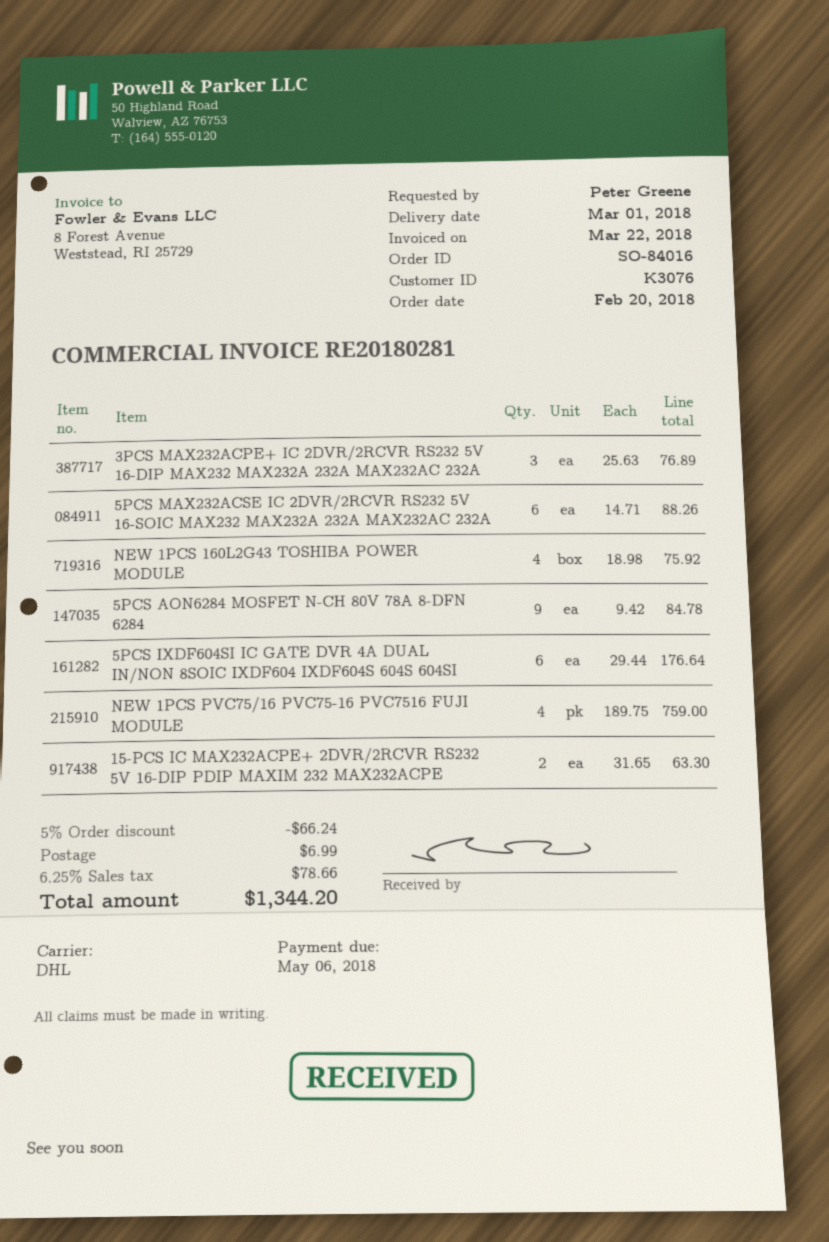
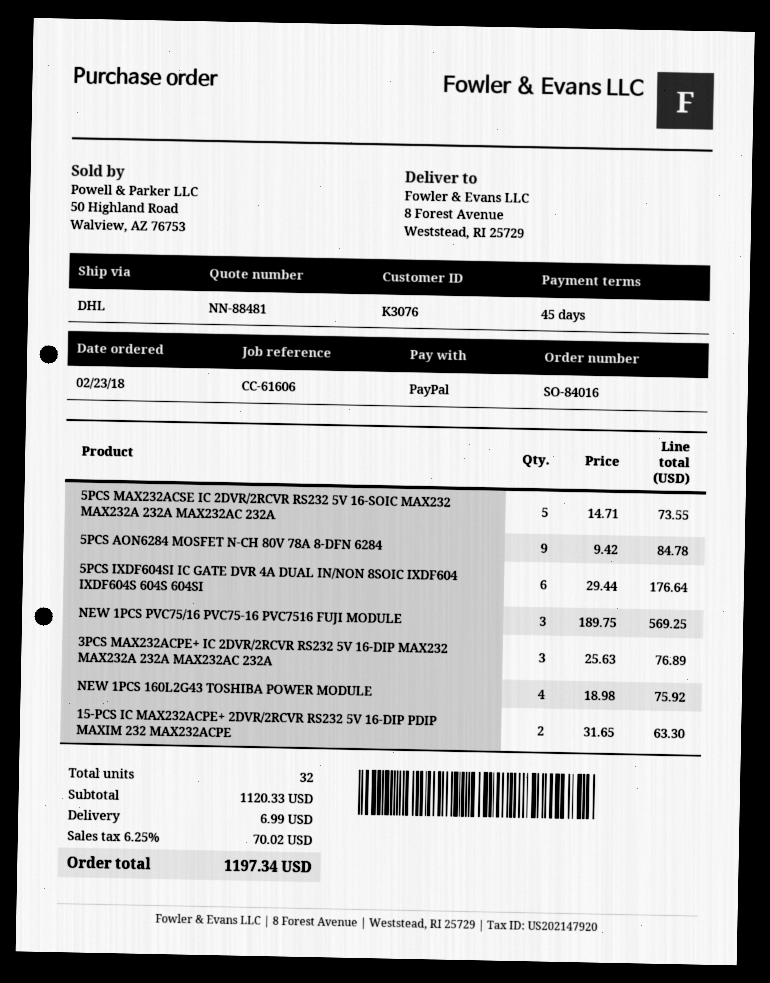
order date: 2018-02-20 -> 2018-02-23
5PCS MAX232ACSE IC 2DVR/2RCVR RS232 5V 16-SOIC MAX232 MAX232A 232A MAX232AC 232A: 6 x 14.71 = 88.26 -> 5 x 14.71 = 73.55
NEW 1PCS PVC75/16 PVC75-16 PVC7516 FUJI MODULE: 4 x 189.75 = 759.00 -> 3 x 189.75 = 569.25
discount: 5% = 66.24 -> none
tax: 6.25% = 78.66 -> 6.25% = 70.02
total: 1344.20 -> 1197.34

